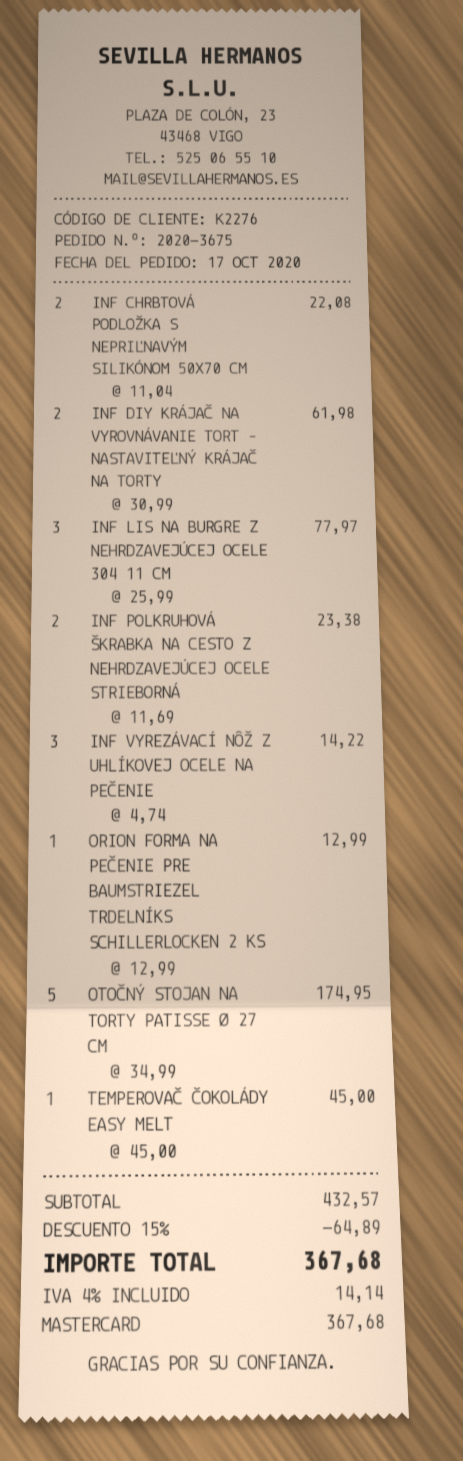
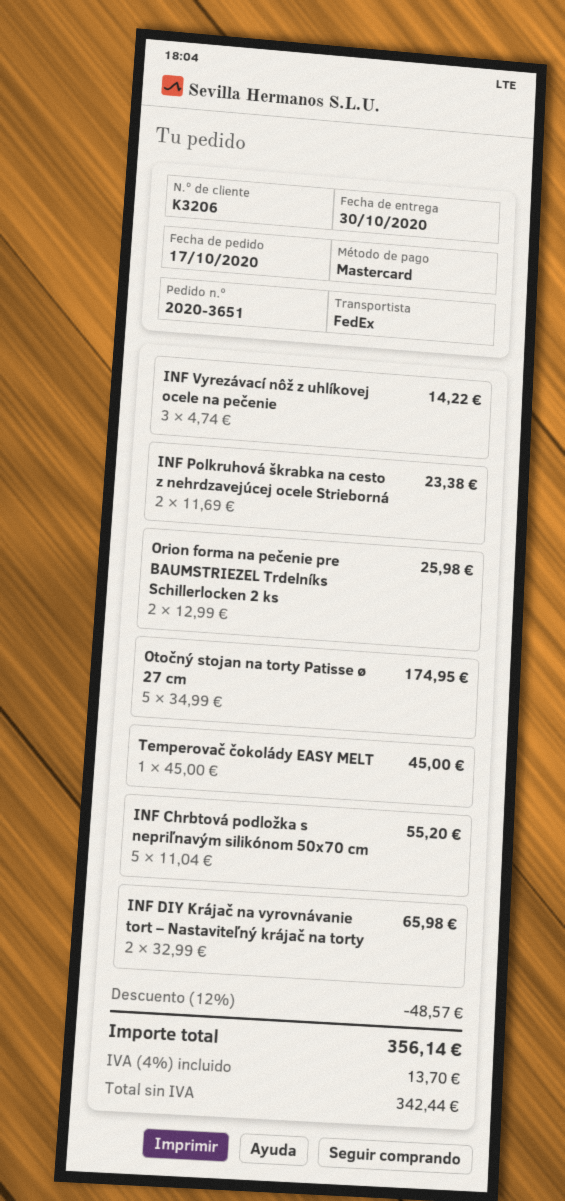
order number: 2020-3675 -> 2020-3651
customer number: K2276 -> K3206
INF CHRBTOVÁ PODLOŽKA S NEPRIĽNAVÝM SILIKÓNOM 50X70 CM: 2 x 11.04 = 22.08 -> 5 x 11.04 = 55.20
INF DIY KRÁJAČ NA VYROVNÁVANIE TORT – NASTAVITEĽNÝ KRÁJAČ NA TORTY: 2 x 30.99 = 61.98 -> 2 x 32.99 = 65.98
INF LIS NA BURGRE Z NEHRDZAVEJÚCEJ OCELE 304 11 CM: 3 x 25.99 = 77.97 -> none
ORION FORMA NA PEČENIE PRE BAUMSTRIEZEL TRDELNÍKS SCHILLERLOCKEN 2 KS: 1 x 12.99 = 12.99 -> 2 x 12.99 = 25.98
discount: 15% = 64.89 -> 12% = 48.57
tax: 4% = 14.14 -> 4% = 13.70
total: 367.68 -> 356.14

